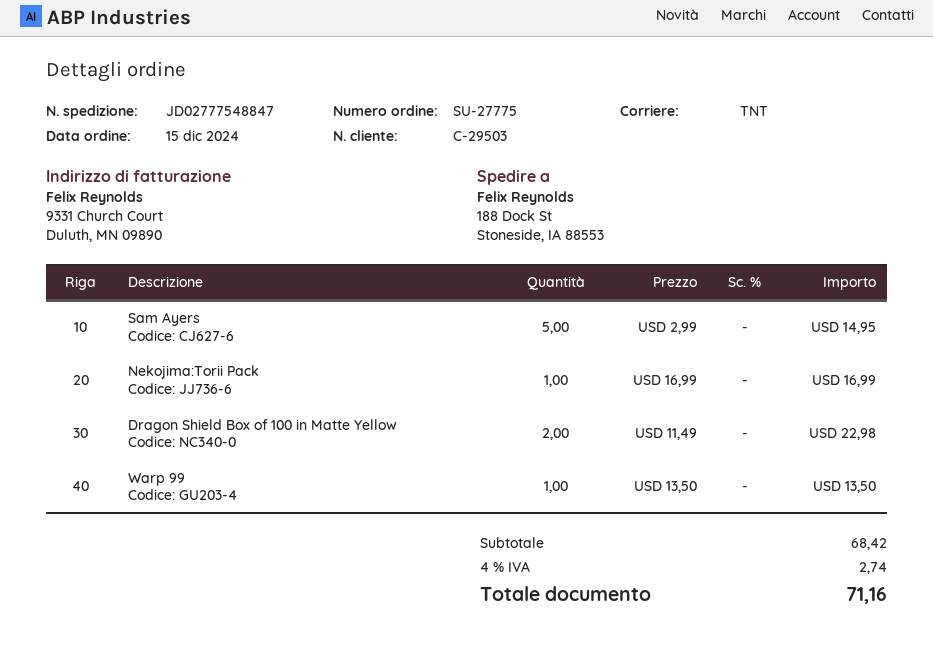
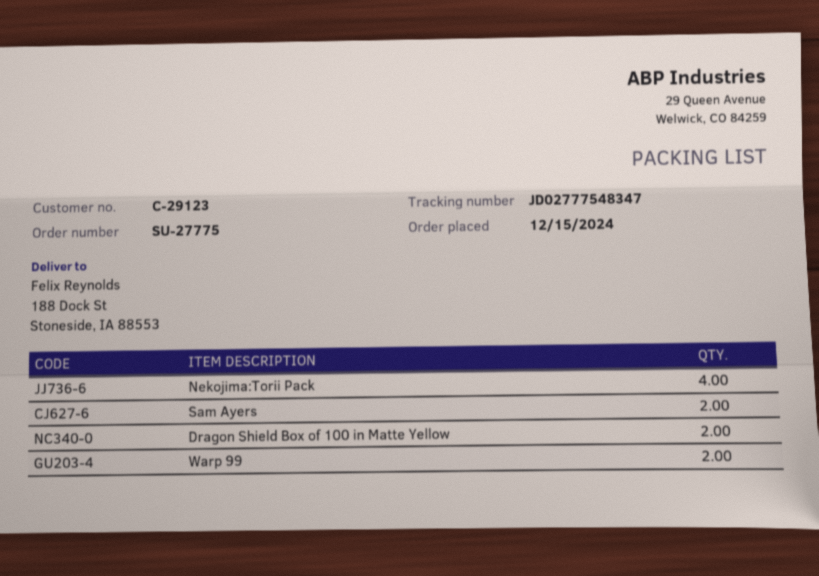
customer number: C-29503 -> C-29123
tracking number: JD02777548847 -> JD02777548347
Sam Ayers: 5 -> 2
Nekojima:Torii Pack: 1 -> 4
Warp 99: 1 -> 2

